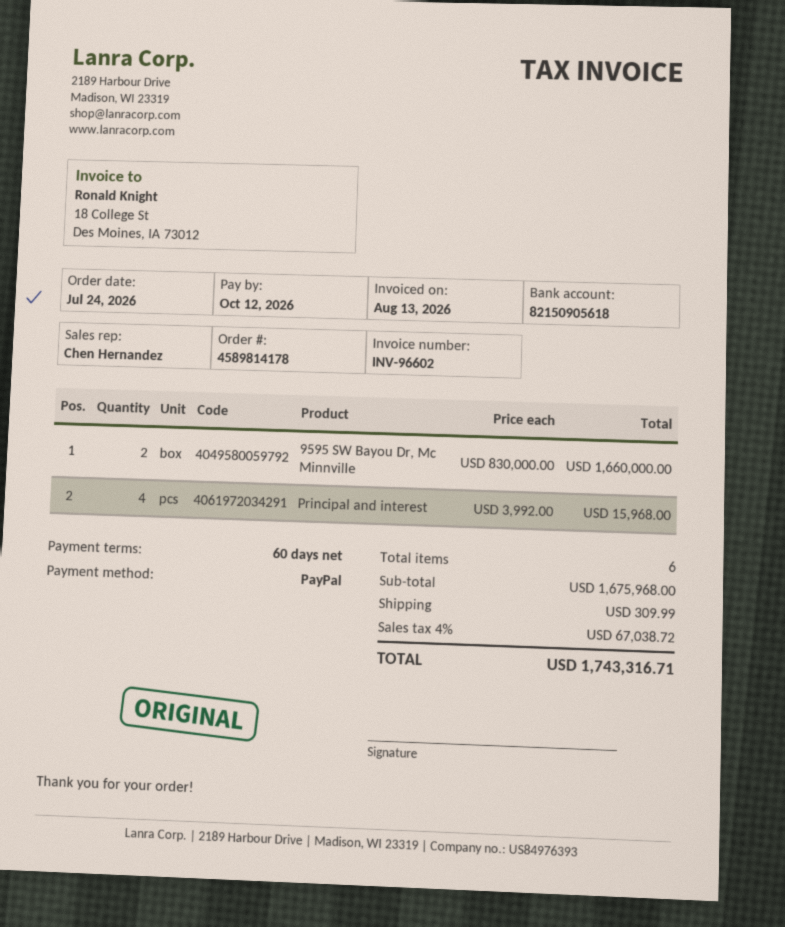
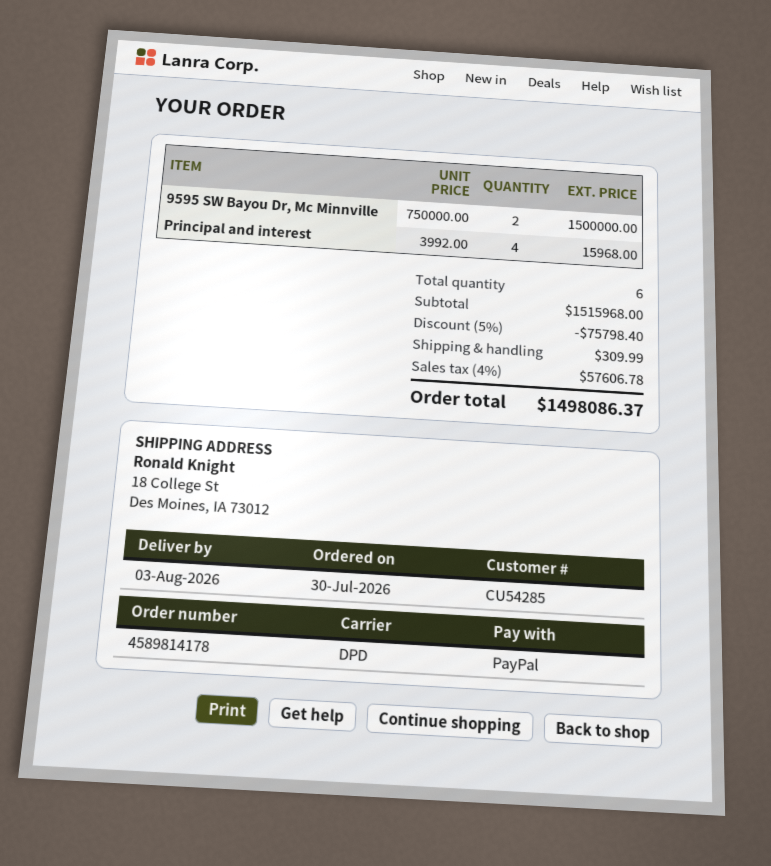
order date: 2026-07-24 -> 2026-07-30
9595 SW Bayou Dr, Mc Minnville: 2 x 830000.00 = 1660000.00 -> 2 x 750000.00 = 1500000.00
subtotal: 1675968.00 -> 1515968.00
discount: none -> 5% = 75798.40
tax: 4% = 67038.72 -> 4% = 57606.78
total: 1743316.71 -> 1498086.37

